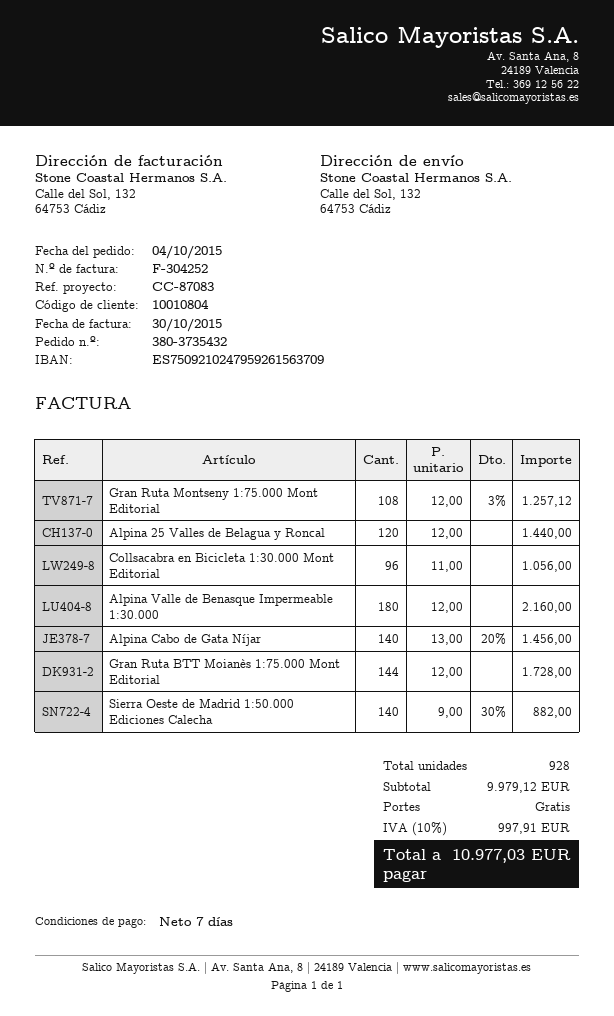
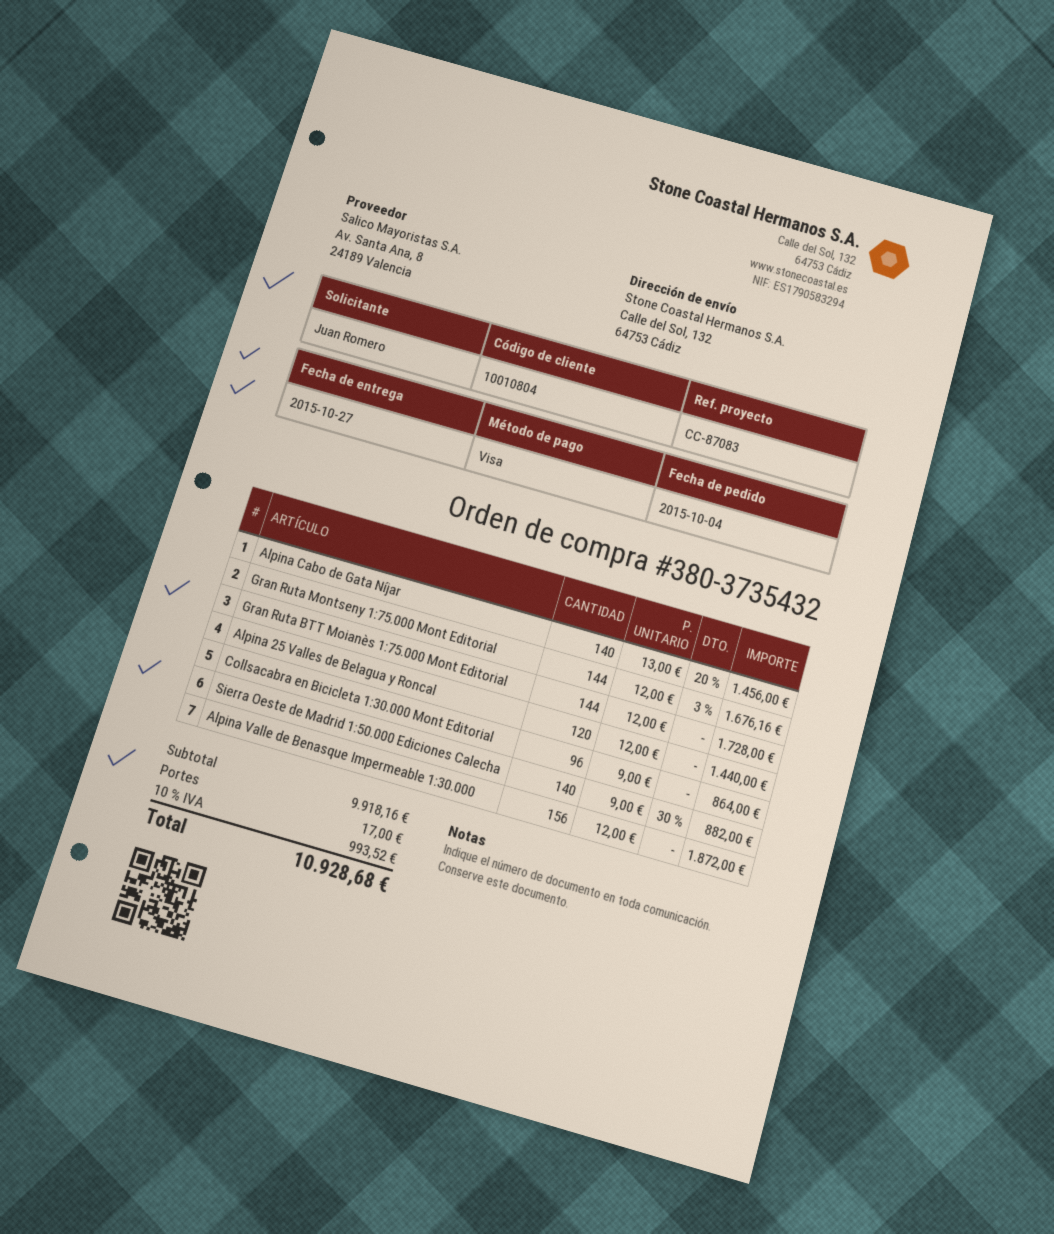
Gran Ruta Montseny 1:75.000 Mont Editorial: 108 x 12.00 - 3% = 1257.12 -> 144 x 12.00 - 3% = 1676.16
Collsacabra en Bicicleta 1:30.000 Mont Editorial: 96 x 11.00 = 1056.00 -> 96 x 9.00 = 864.00
Alpina Valle de Benasque Impermeable 1:30.000: 180 x 12.00 = 2160.00 -> 156 x 12.00 = 1872.00
subtotal: 9979.12 -> 9918.16
shipping: 0.00 -> 17.00
tax: 10% = 997.91 -> 10% = 993.52
total: 10977.03 -> 10928.68

